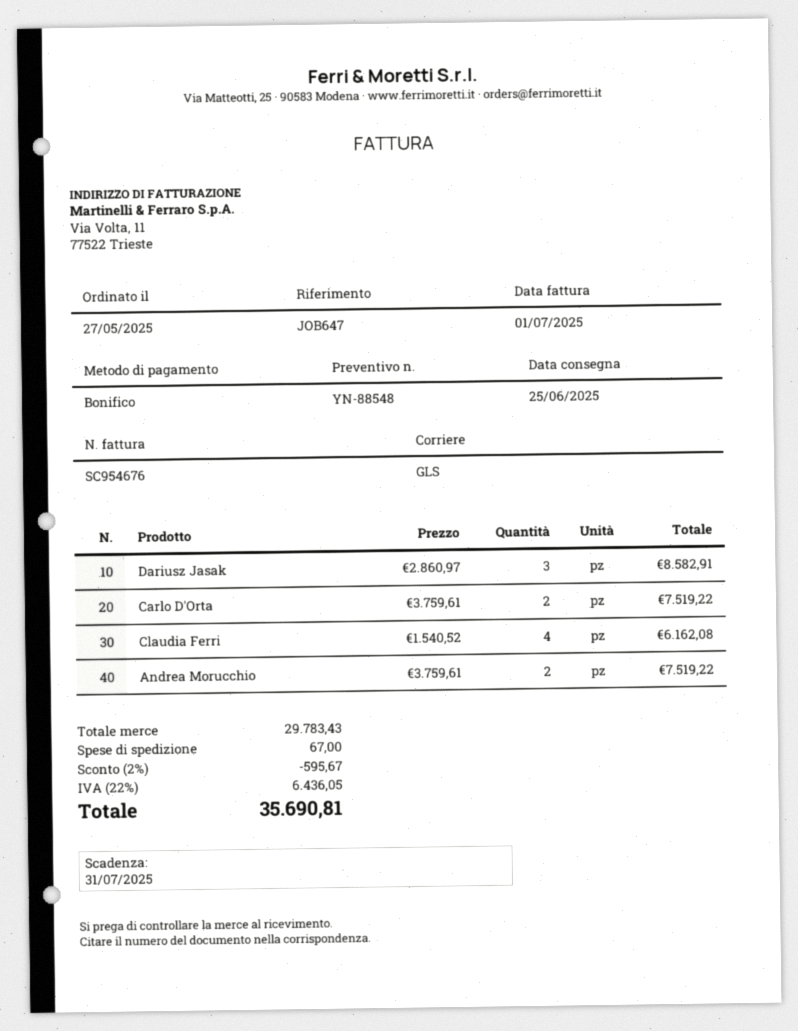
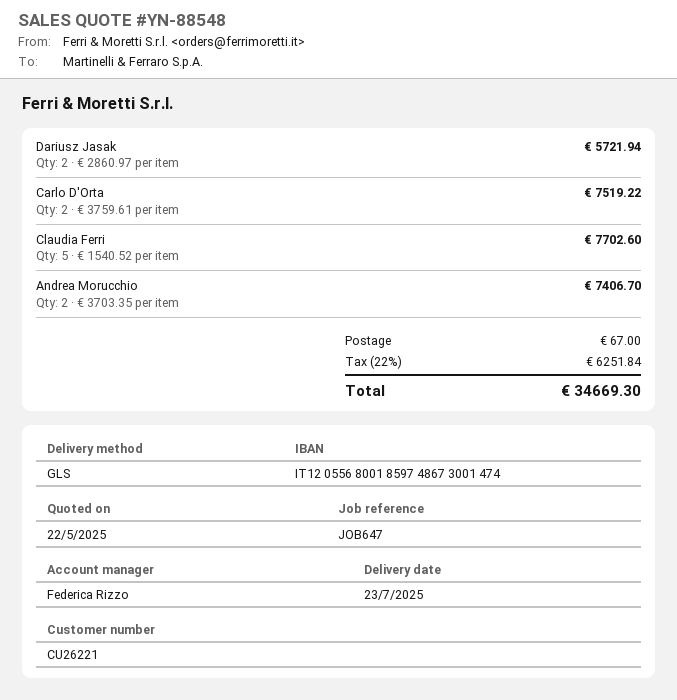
delivery date: 2025-06-25 -> 2025-07-23
Dariusz Jasak: 3 x 2860.97 = 8582.91 -> 2 x 2860.97 = 5721.94
Claudia Ferri: 4 x 1540.52 = 6162.08 -> 5 x 1540.52 = 7702.60
Andrea Morucchio: 2 x 3759.61 = 7519.22 -> 2 x 3703.35 = 7406.70
discount: 2% = 595.67 -> none
tax: 22% = 6436.05 -> 22% = 6251.84
total: 35690.81 -> 34669.30

